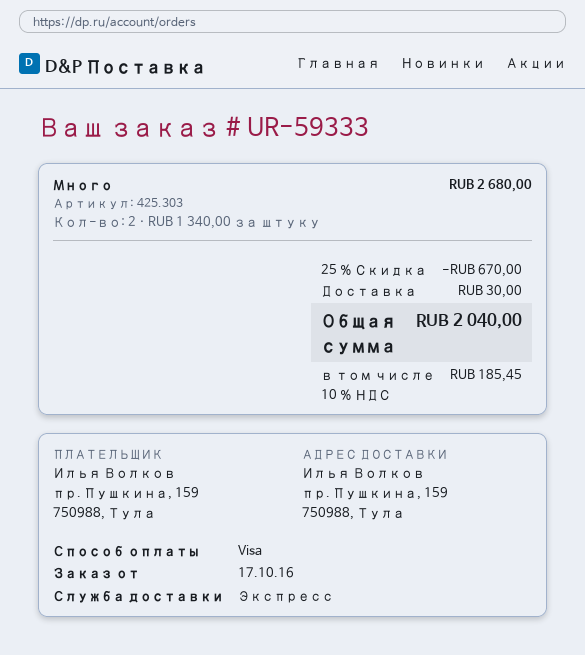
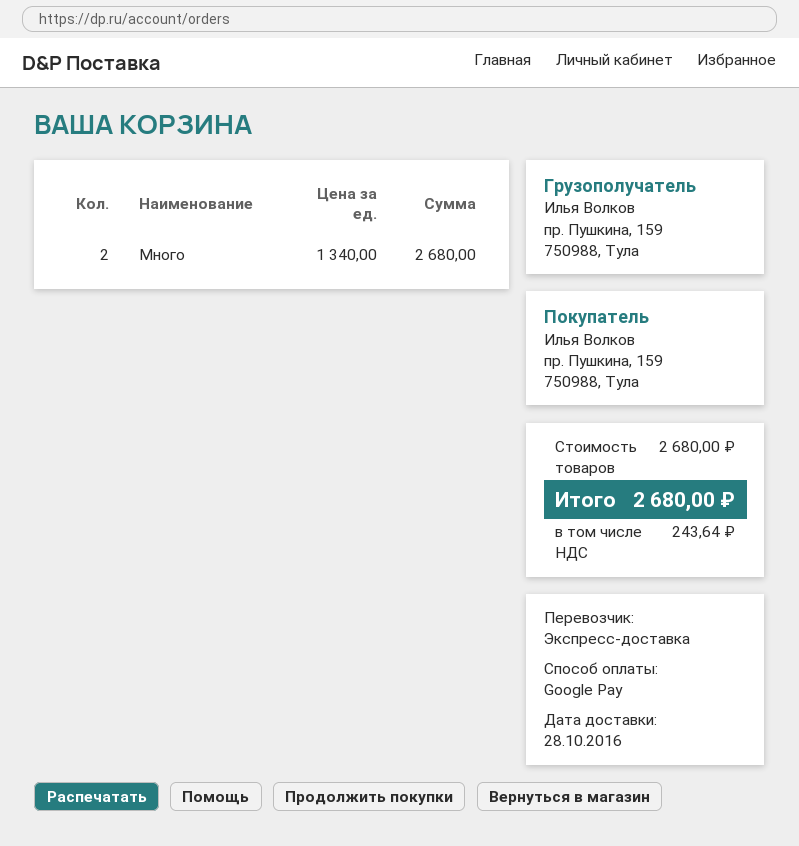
payment method: Visa -> Google Pay
discount: 25% = 670.00 -> none
shipping: 30.00 -> none
tax: 185.45 -> 243.64
total: 2040.00 -> 2680.00

